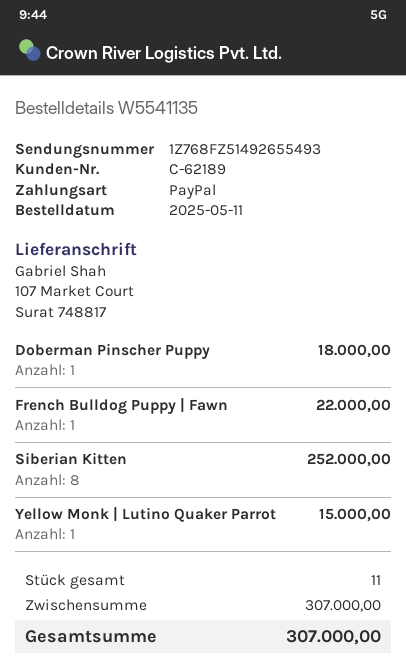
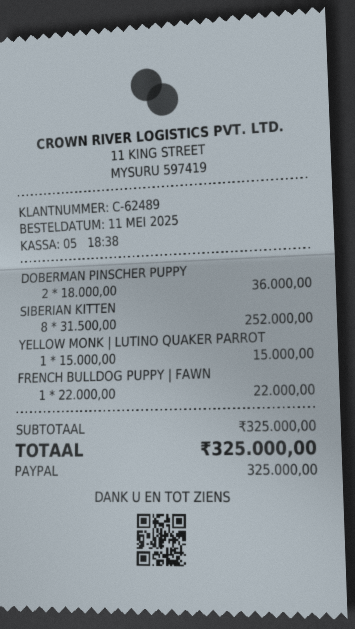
customer number: C-62189 -> C-62489
Doberman Pinscher Puppy: 1 for 18000.00 -> 2 for 36000.00
subtotal: 307000.00 -> 325000.00
total: 307000.00 -> 325000.00

